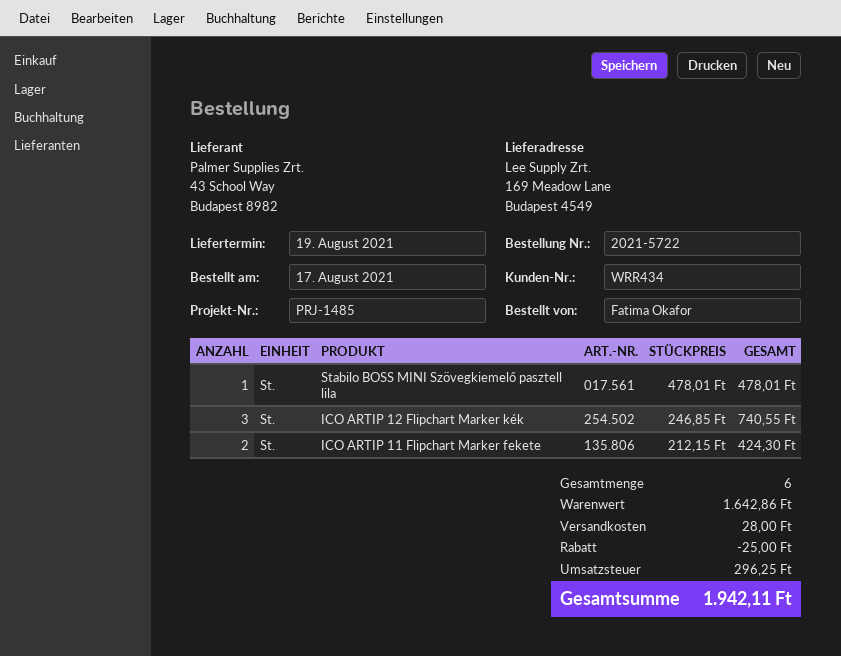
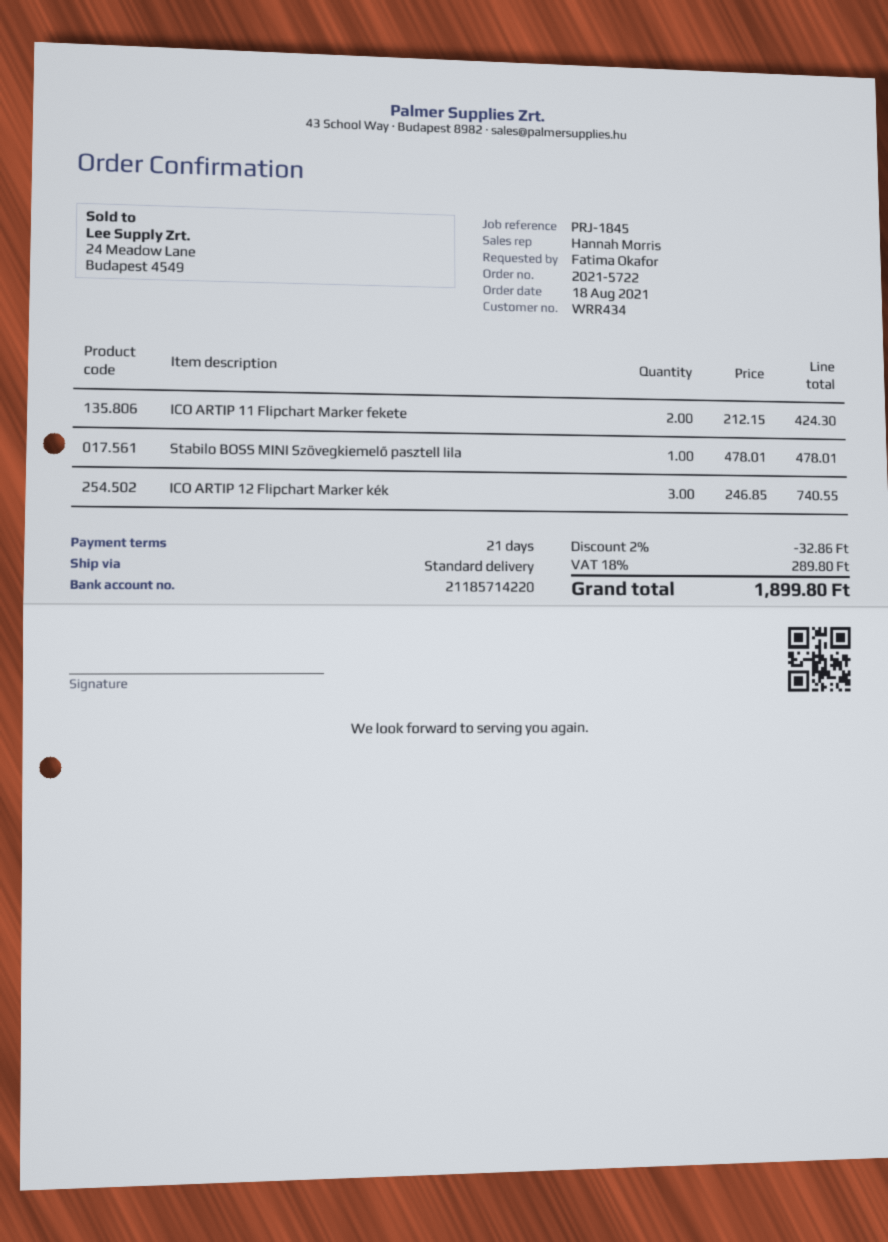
order date: 2021-08-17 -> 2021-08-18
reference: PRJ-1485 -> PRJ-1845
discount: 25.00 -> 32.86
shipping: 28.00 -> none
tax: 296.25 -> 289.80
total: 1942.11 -> 1899.80

